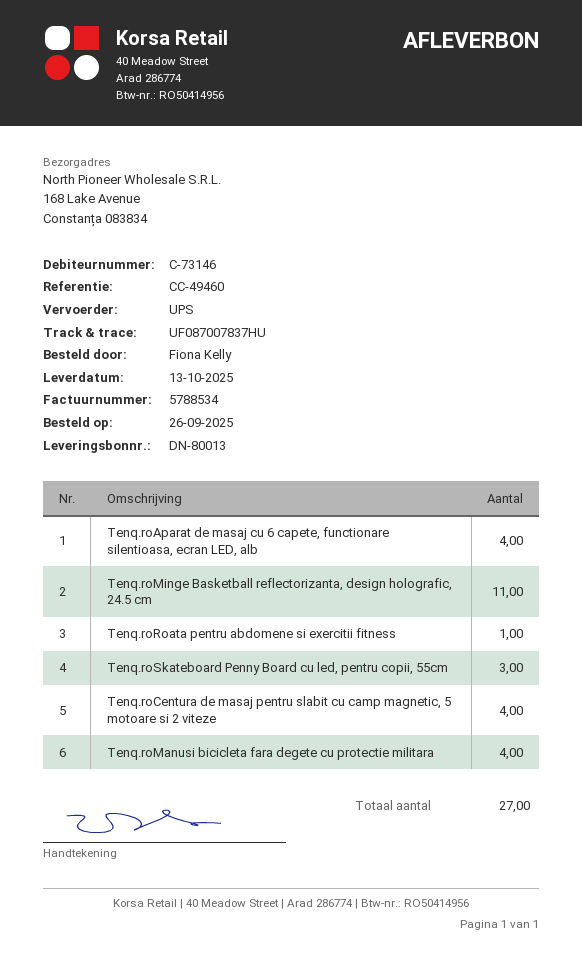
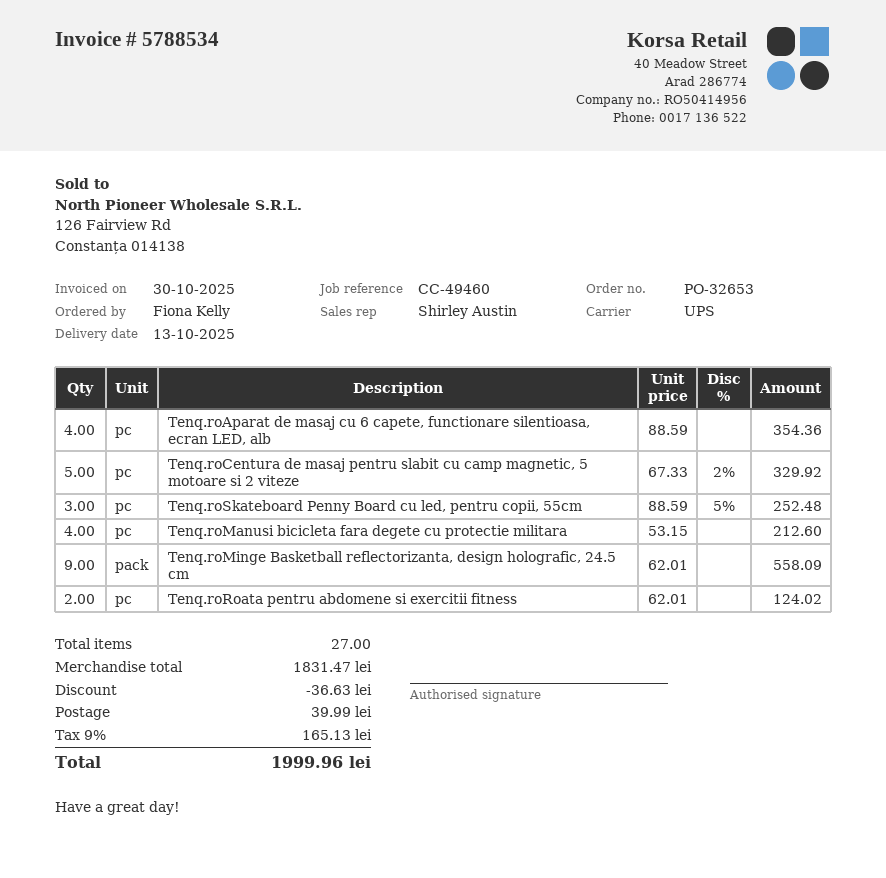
Tenq.roMinge Basketball reflectorizanta, design holografic, 24.5 cm: 11 -> 9
Tenq.roRoata pentru abdomene si exercitii fitness: 1 -> 2
Tenq.roCentura de masaj pentru slabit cu camp magnetic, 5 motoare si 2 viteze: 4 -> 5

